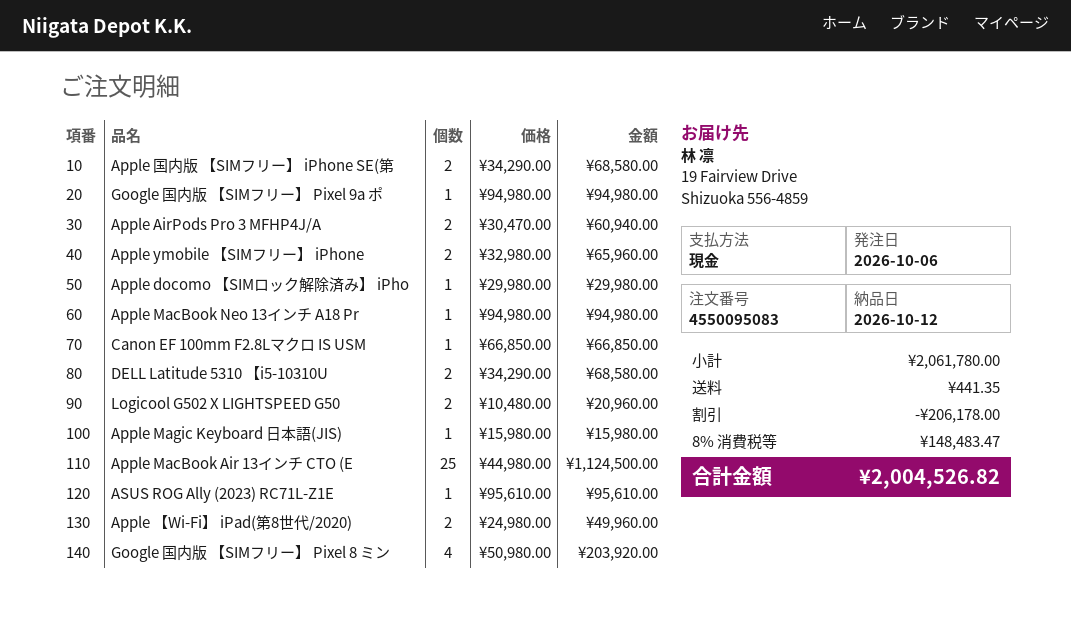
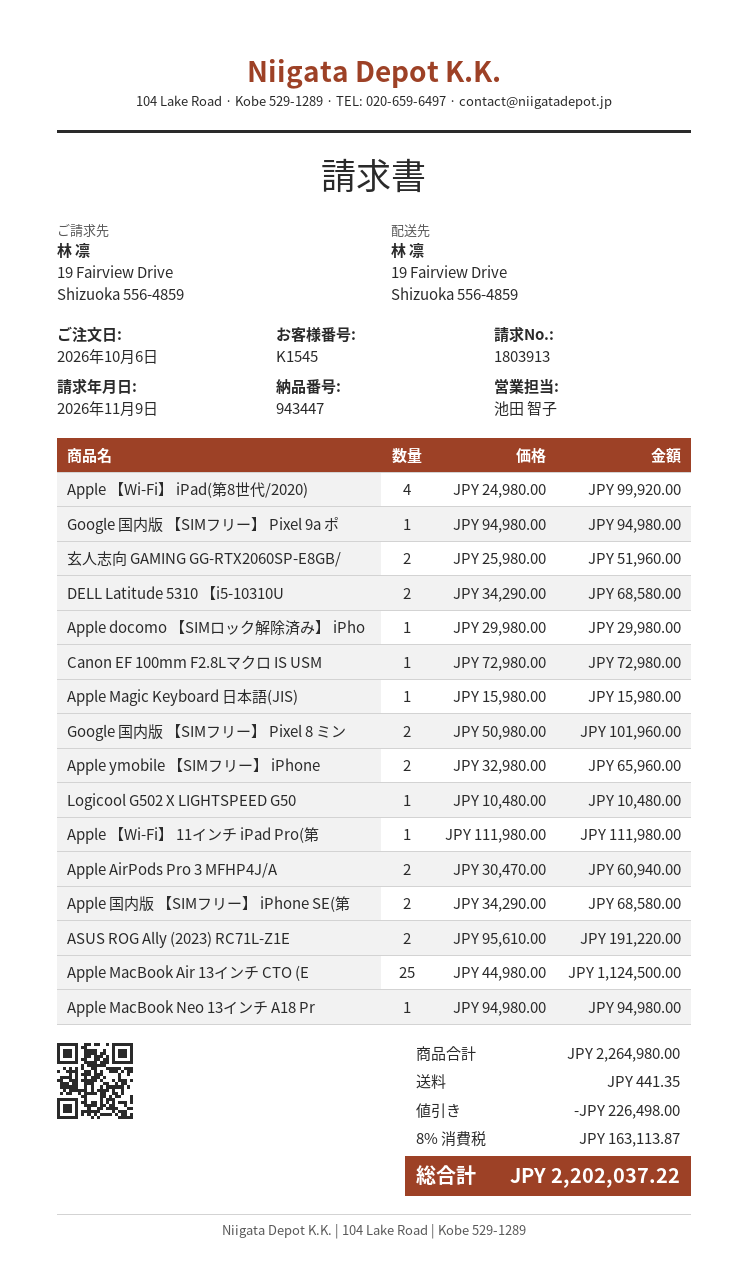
Canon EF 100mm F2.8Lマクロ IS USM: 1 x 66850.00 = 66850.00 -> 1 x 72980.00 = 72980.00
Logicool G502 X LIGHTSPEED G50: 2 x 10480.00 = 20960.00 -> 1 x 10480.00 = 10480.00
ASUS ROG Ally (2023) RC71L-Z1E: 1 x 95610.00 = 95610.00 -> 2 x 95610.00 = 191220.00
Apple 【Wi-Fi】 iPad(第8世代/2020): 2 x 24980.00 = 49960.00 -> 4 x 24980.00 = 99920.00
Google 国内版 【SIMフリー】 Pixel 8 ミン: 4 x 50980.00 = 203920.00 -> 2 x 50980.00 = 101960.00
玄人志向 GAMING GG-RTX2060SP-E8GB/: none -> 2 x 25980.00 = 51960.00
Apple 【Wi-Fi】 11インチ iPad Pro(第: none -> 1 x 111980.00 = 111980.00
subtotal: 2061780.00 -> 2264980.00
discount: 206178.00 -> 226498.00
tax: 8% = 148483.47 -> 8% = 163113.87
total: 2004526.82 -> 2202037.22

